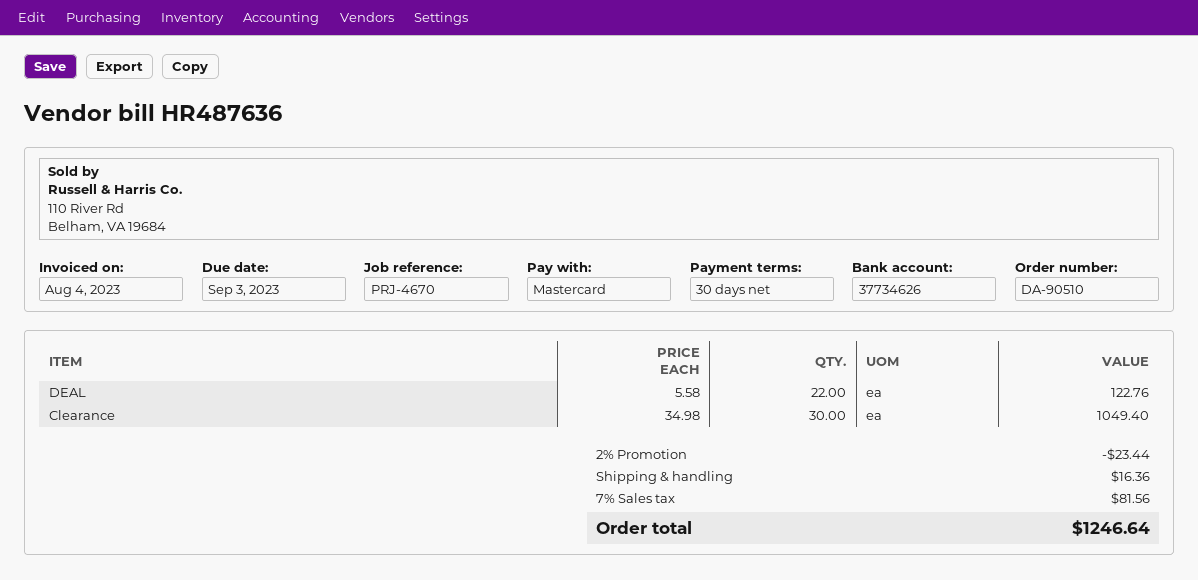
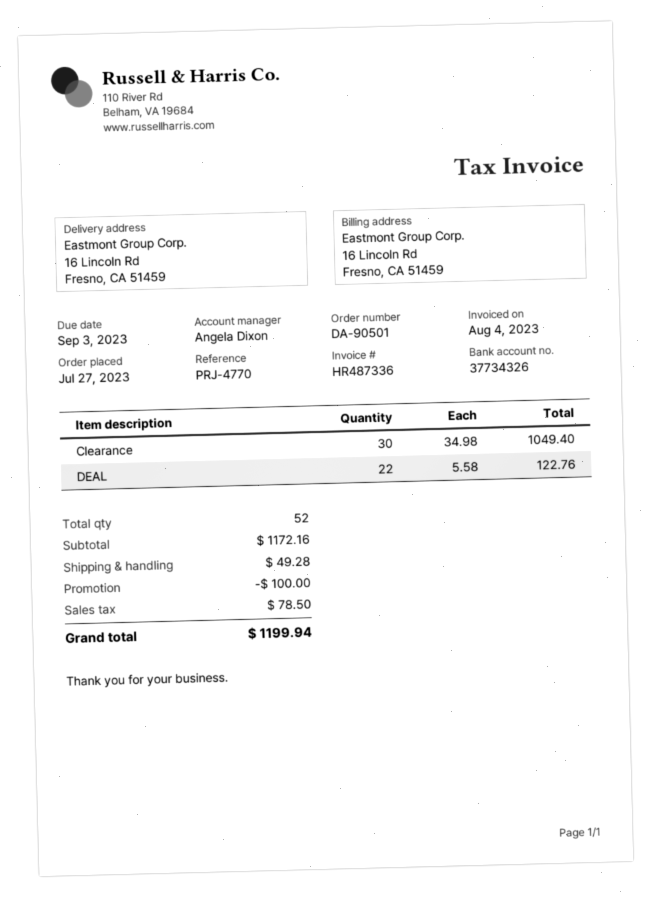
order number: DA-90510 -> DA-90501
invoice number: HR487636 -> HR487336
reference: PRJ-4670 -> PRJ-4770
bank account: 37734626 -> 37734326
discount: 23.44 -> 100.00
shipping: 16.36 -> 49.28
tax: 81.56 -> 78.50
total: 1246.64 -> 1199.94

